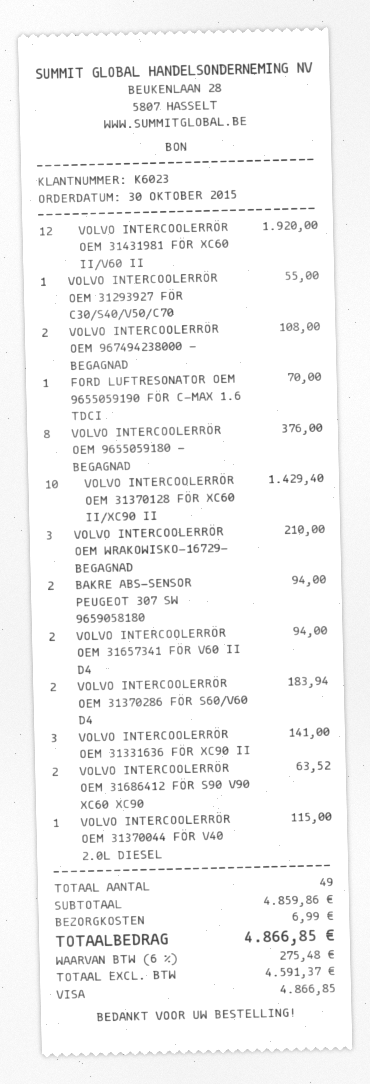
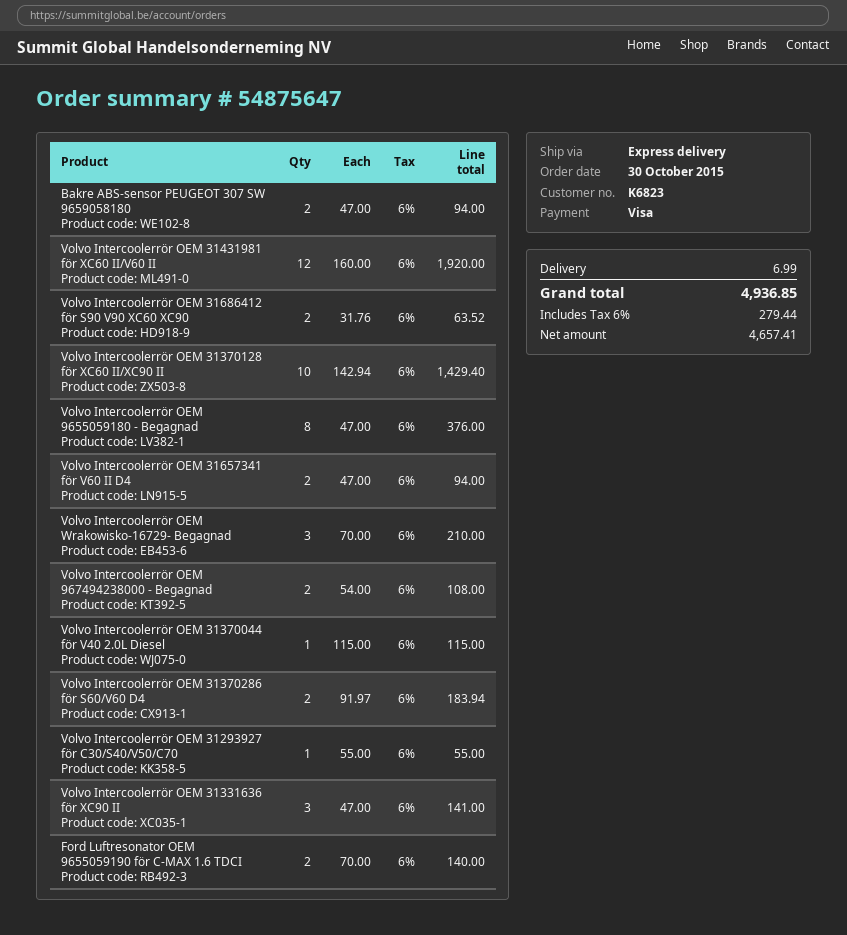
customer number: K6023 -> K6823
FORD LUFTRESONATOR OEM 9655059190 FÖR C-MAX 1.6 TDCI: 1 for 70.00 -> 2 for 140.00
net: 4591.37 -> 4657.41
tax: 6% = 275.48 -> 6% = 279.44
total: 4866.85 -> 4936.85

